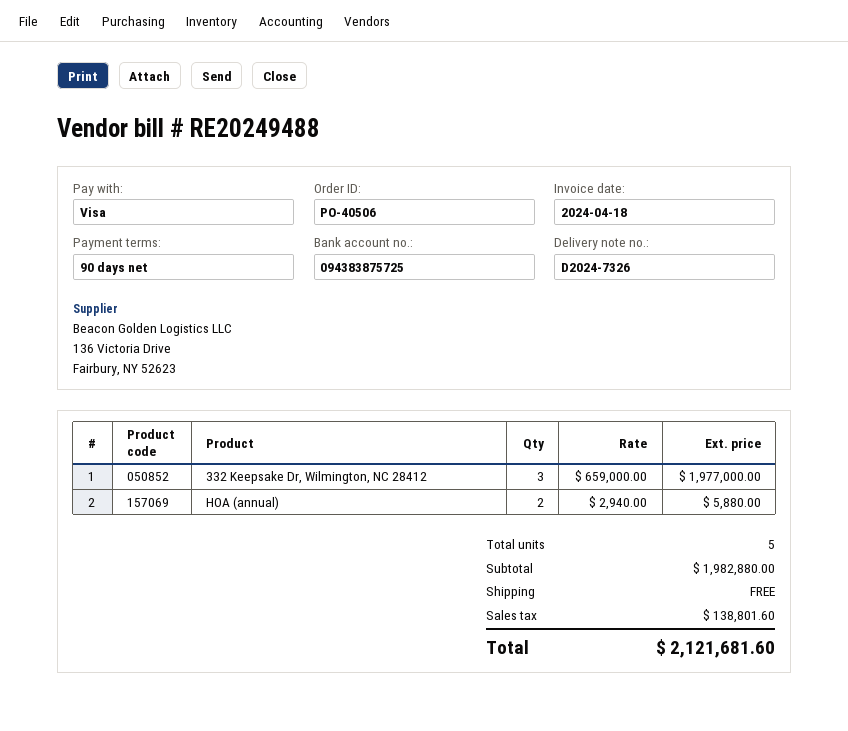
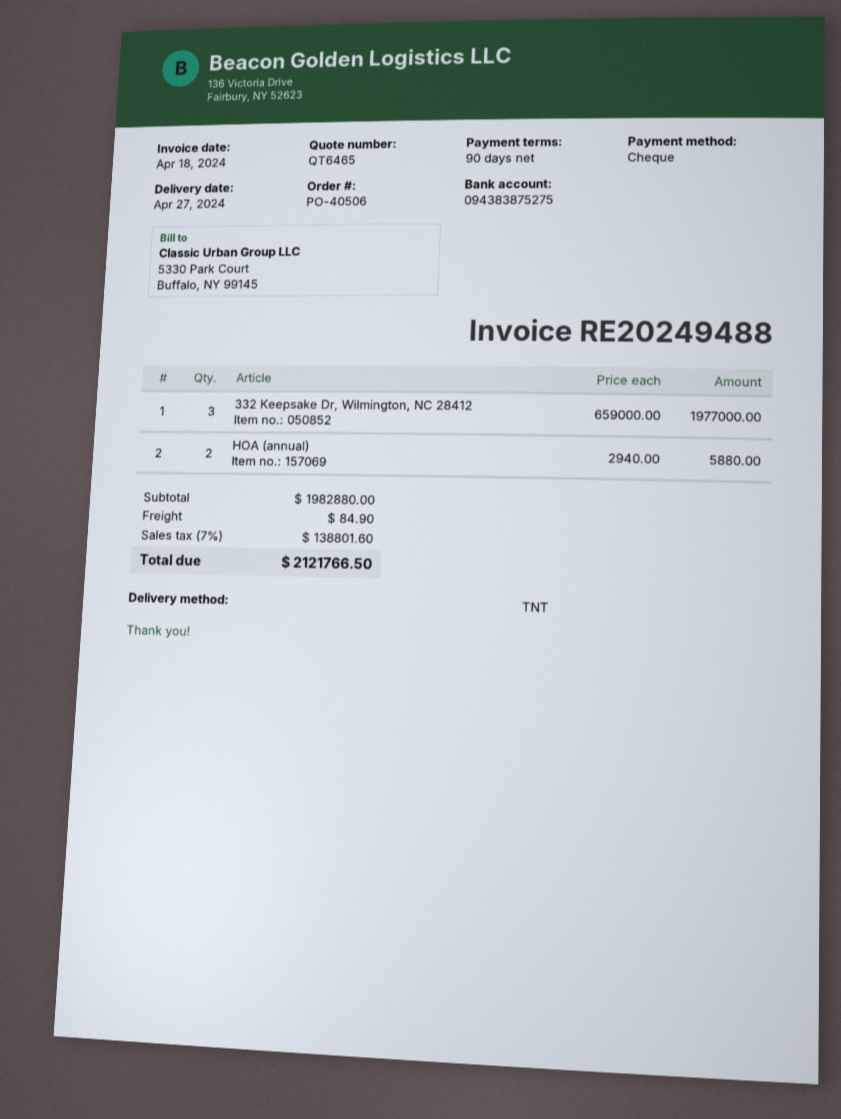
payment method: Visa -> cheque
bank account: 094383875725 -> 094383875275
shipping: 0.00 -> 84.90
total: 2121681.60 -> 2121766.50

